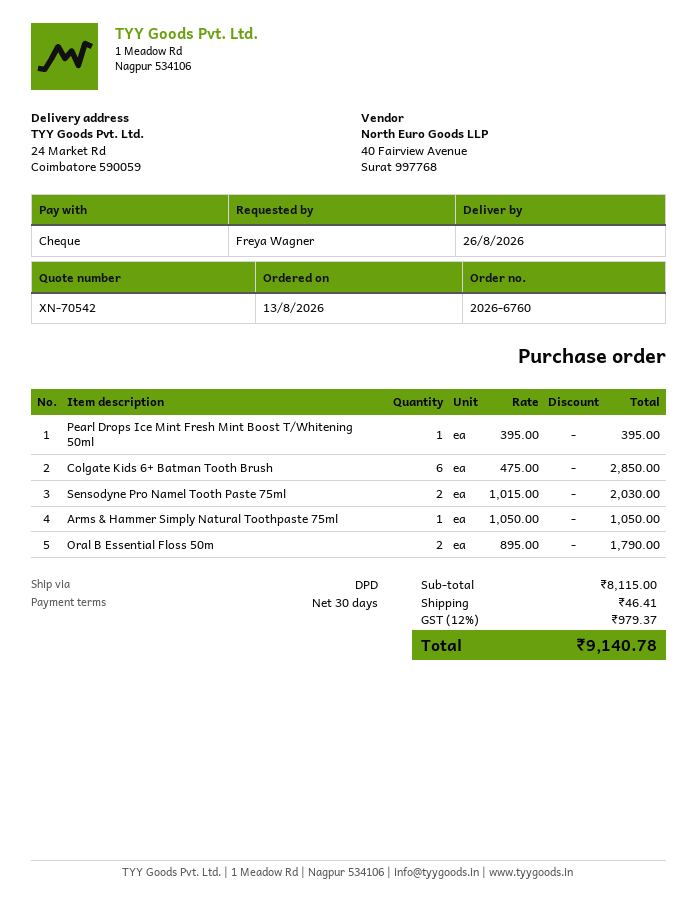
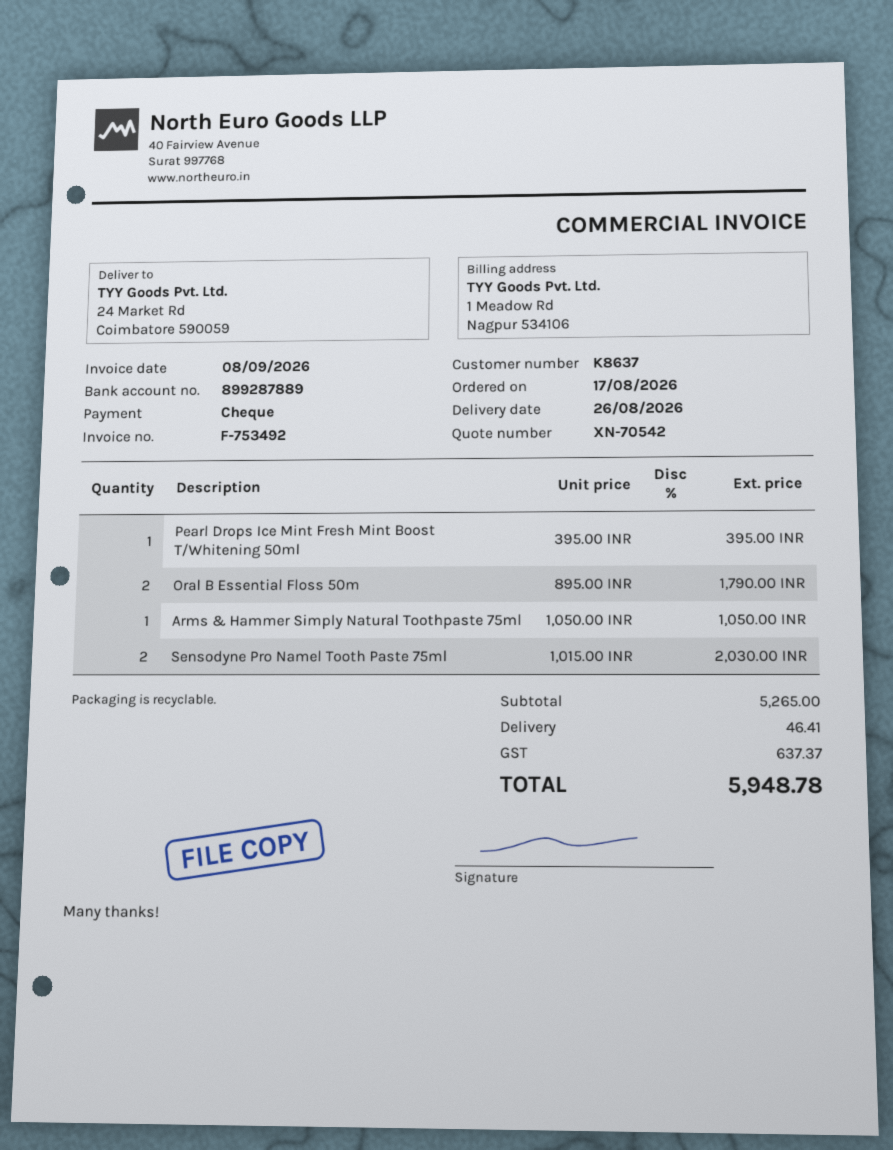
order date: 2026-08-13 -> 2026-08-17
Colgate Kids 6+ Batman Tooth Brush: 6 x 475.00 = 2850.00 -> none
subtotal: 8115.00 -> 5265.00
tax: 979.37 -> 637.37
total: 9140.78 -> 5948.78

